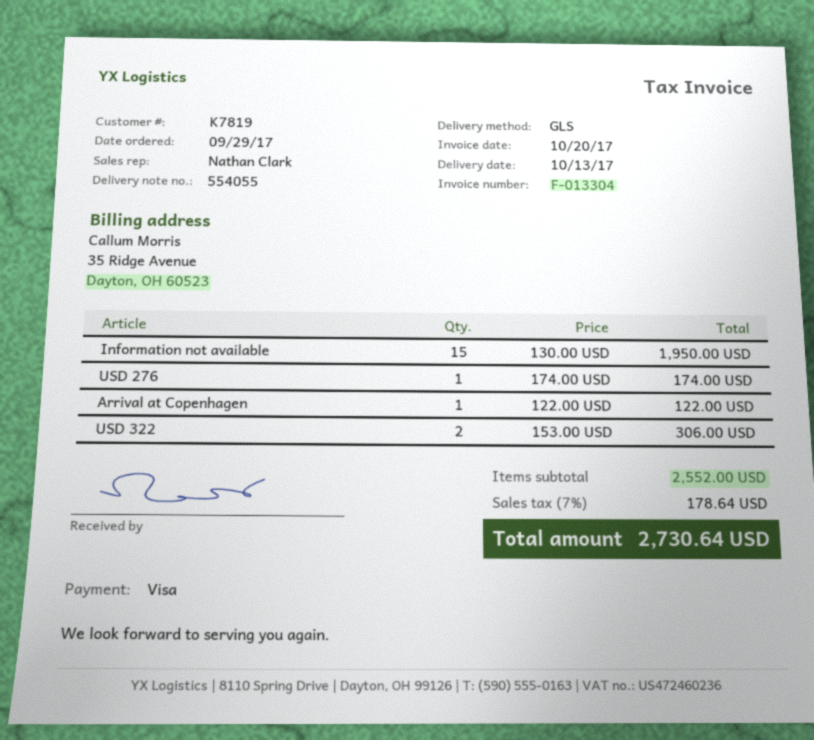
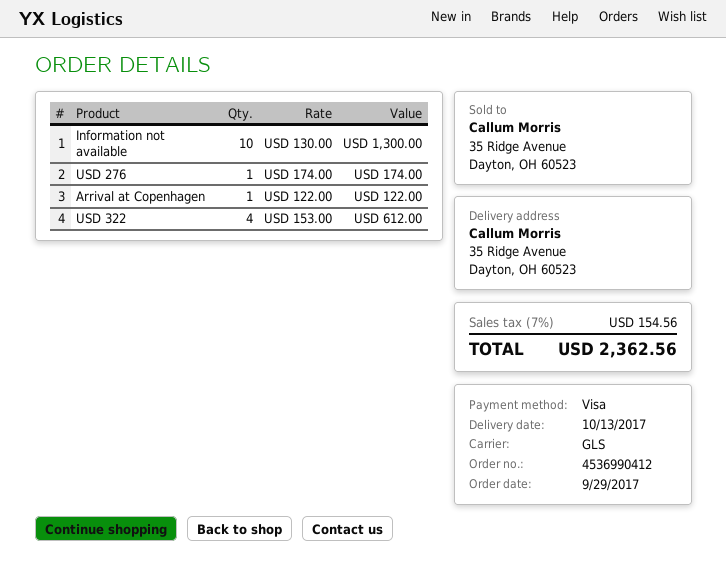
Information not available: 15 x 130.00 = 1950.00 -> 10 x 130.00 = 1300.00
USD 322: 2 x 153.00 = 306.00 -> 4 x 153.00 = 612.00
tax: 7% = 178.64 -> 7% = 154.56
total: 2730.64 -> 2362.56

